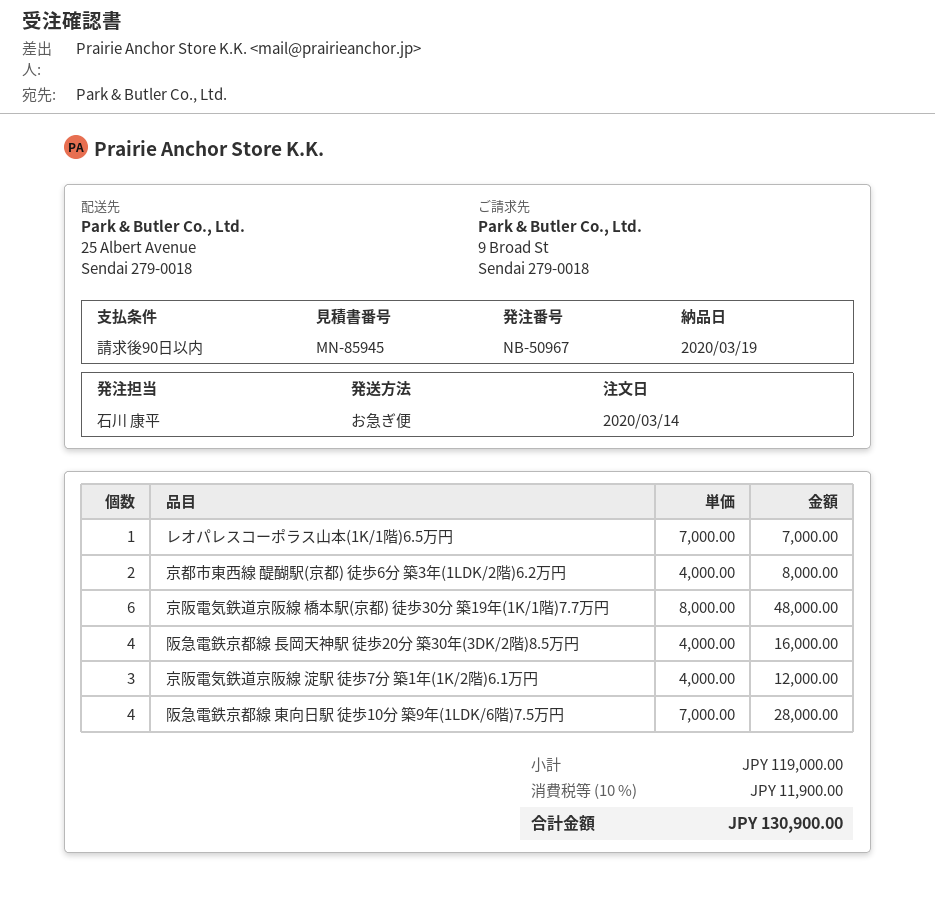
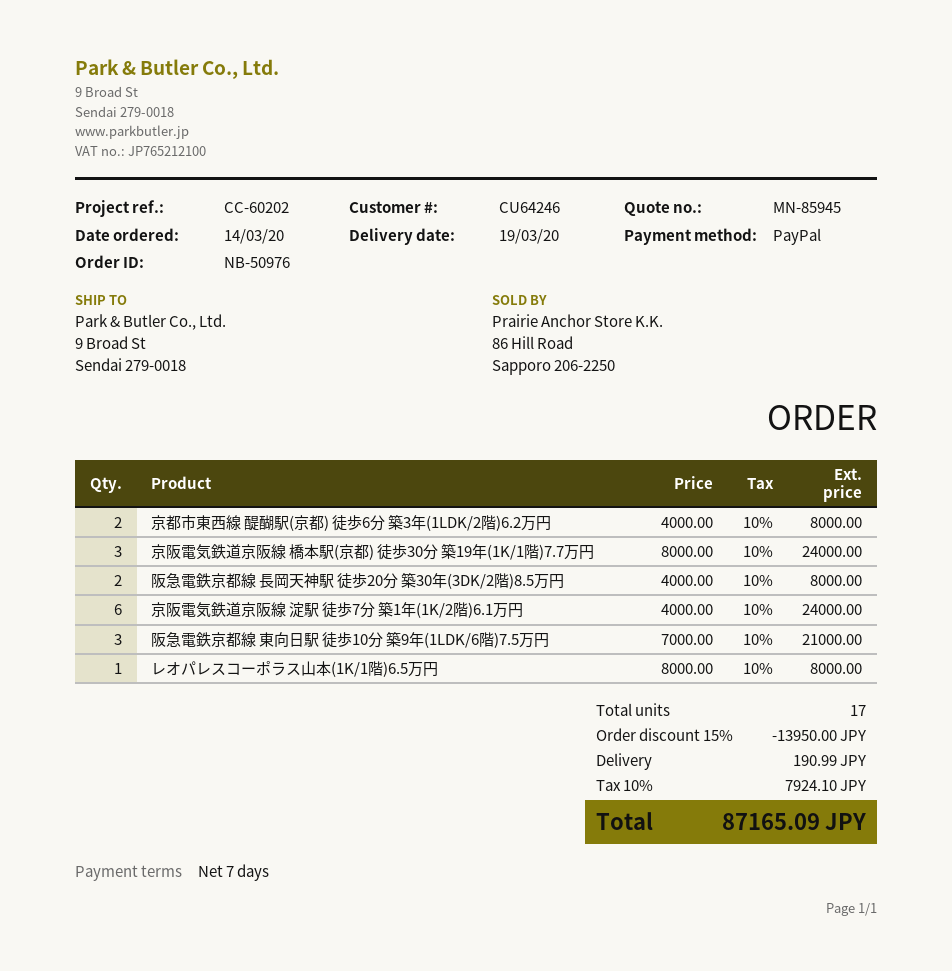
order number: NB-50967 -> NB-50976
payment terms: 90 days -> 7 days
ship to: 25 Albert Avenue, Sendai 279-0018 -> 9 Broad St, Sendai 279-0018
レオパレスコーポラス山本(1K/1階)6.5万円: 1 x 7000.00 = 7000.00 -> 1 x 8000.00 = 8000.00
京阪電気鉄道京阪線 橋本駅(京都) 徒歩30分 築19年(1K/1階)7.7万円: 6 x 8000.00 = 48000.00 -> 3 x 8000.00 = 24000.00
阪急電鉄京都線 長岡天神駅 徒歩20分 築30年(3DK/2階)8.5万円: 4 x 4000.00 = 16000.00 -> 2 x 4000.00 = 8000.00
京阪電気鉄道京阪線 淀駅 徒歩7分 築1年(1K/2階)6.1万円: 3 x 4000.00 = 12000.00 -> 6 x 4000.00 = 24000.00
阪急電鉄京都線 東向日駅 徒歩10分 築9年(1LDK/6階)7.5万円: 4 x 7000.00 = 28000.00 -> 3 x 7000.00 = 21000.00
discount: none -> 15% = 13950.00
shipping: none -> 190.99
tax: 10% = 11900.00 -> 10% = 7924.10
total: 130900.00 -> 87165.09

